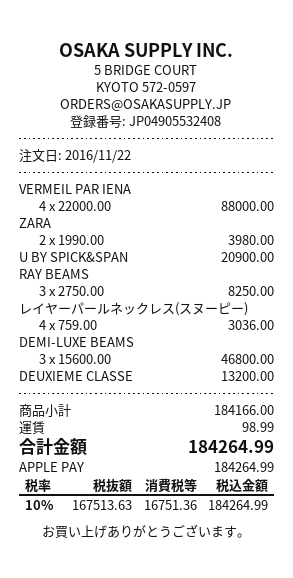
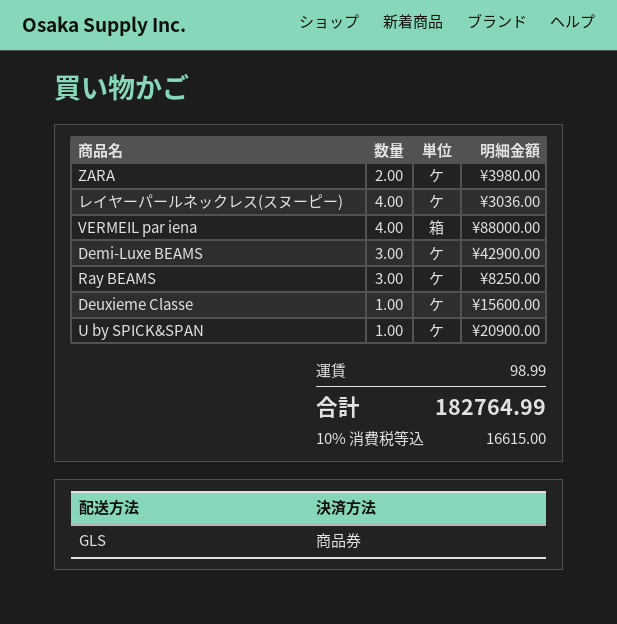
payment method: Apple Pay -> gift card
DEMI-LUXE BEAMS: 3 for 46800.00 -> 3 for 42900.00
DEUXIEME CLASSE: 1 for 13200.00 -> 1 for 15600.00
tax: 10% = 16751.36 -> 10% = 16615.00
total: 184264.99 -> 182764.99

